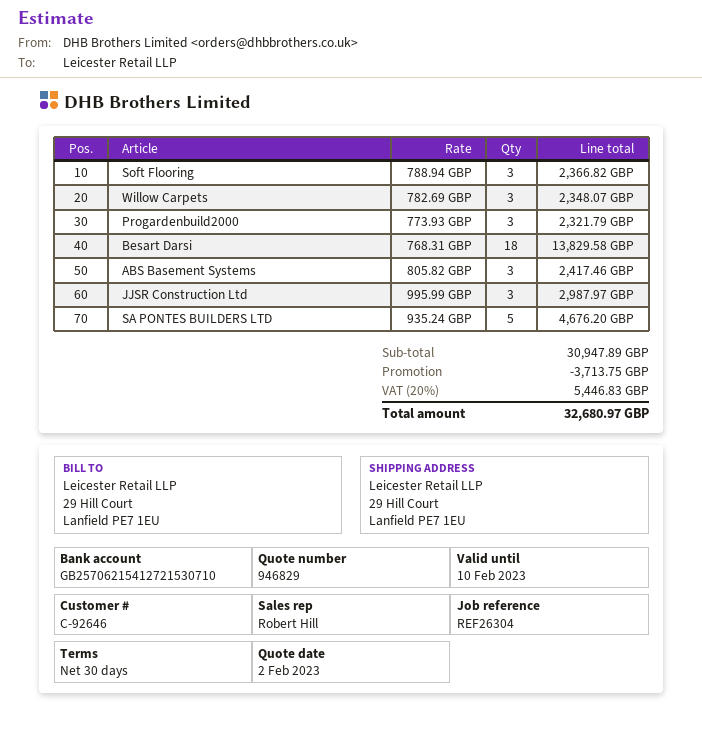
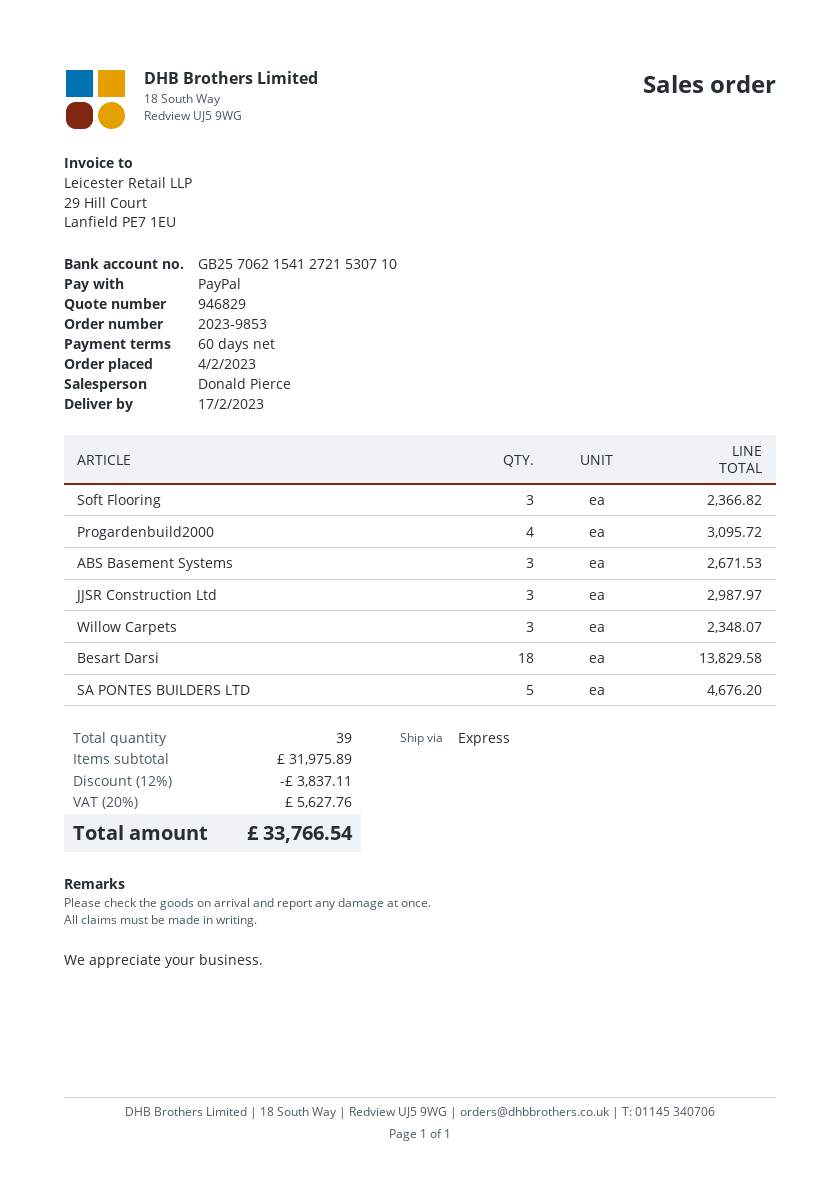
payment terms: 30 days -> 60 days
sales rep: Robert Hill -> Donald Pierce
Progardenbuild2000: 3 for 2321.79 -> 4 for 3095.72
ABS Basement Systems: 3 for 2417.46 -> 3 for 2671.53
subtotal: 30947.89 -> 31975.89
discount: 3713.75 -> 3837.11
tax: 20% = 5446.83 -> 20% = 5627.76
total: 32680.97 -> 33766.54

